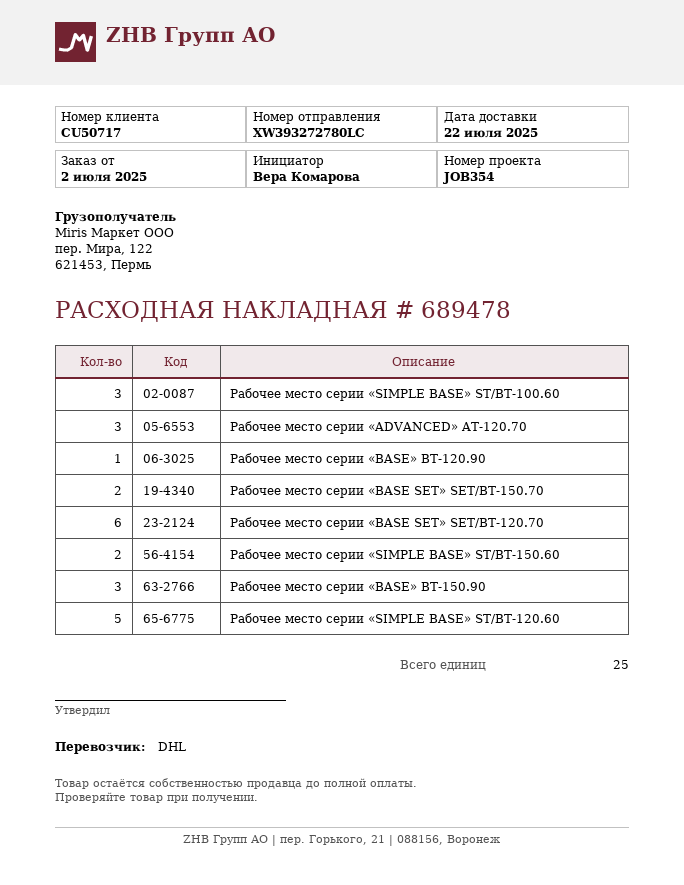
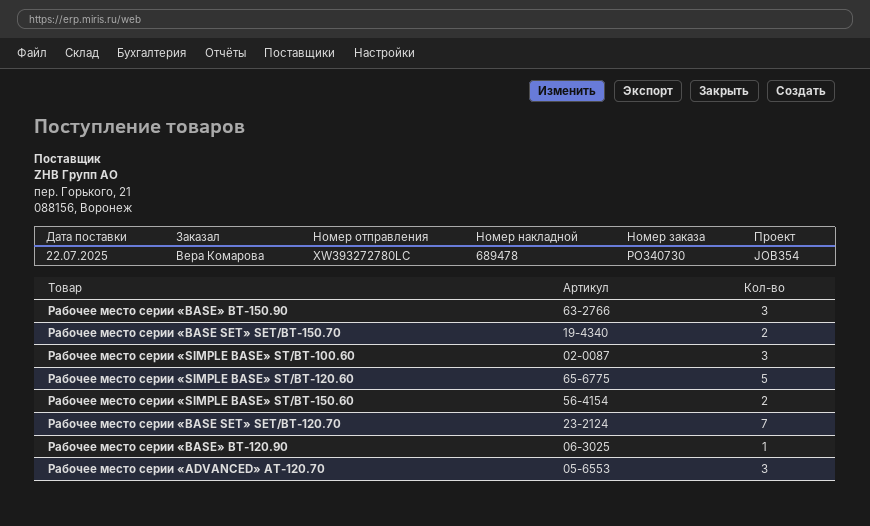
Рабочее место серии «BASE SET» SET/BT-120.70: 6 -> 7

